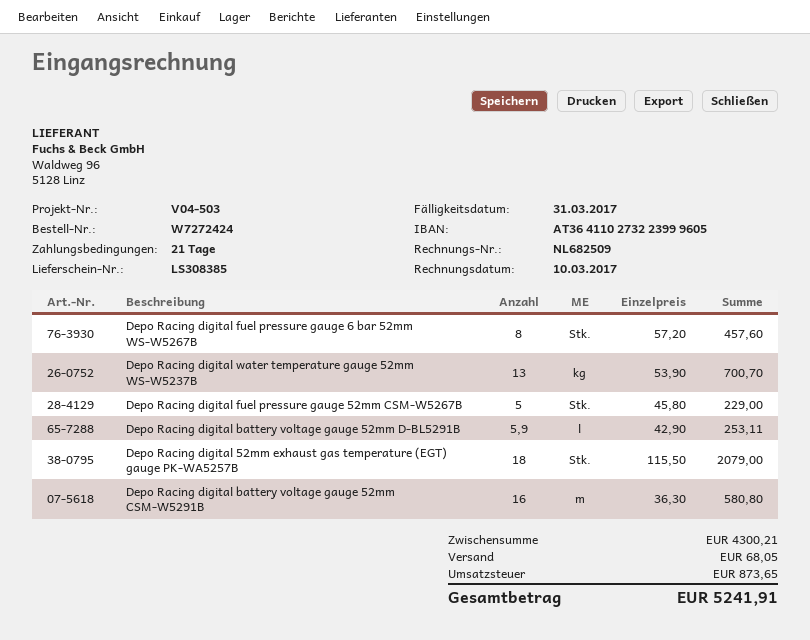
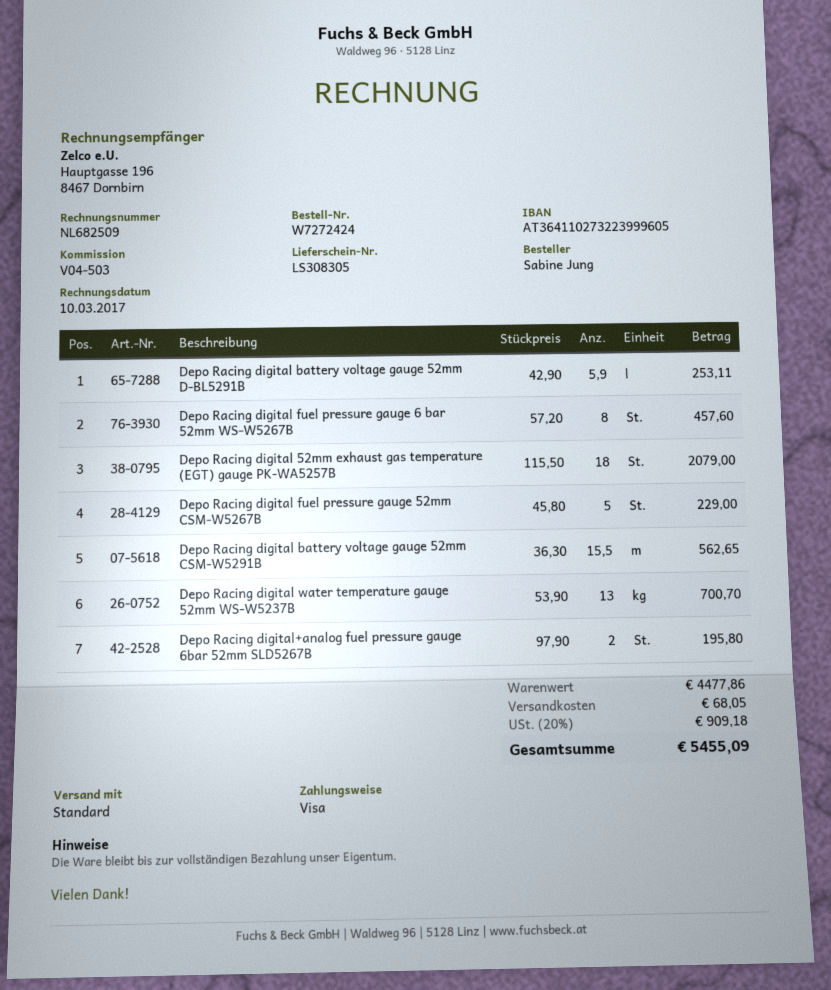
delivery note number: LS308385 -> LS308305
Depo Racing digital battery voltage gauge 52mm CSM-W5291B: 16 x 36.30 = 580.80 -> 15.5 x 36.30 = 562.65
Depo Racing digital+analog fuel pressure gauge 6bar 52mm SLD5267B: none -> 2 x 97.90 = 195.80
subtotal: 4300.21 -> 4477.86
tax: 873.65 -> 909.18
total: 5241.91 -> 5455.09

